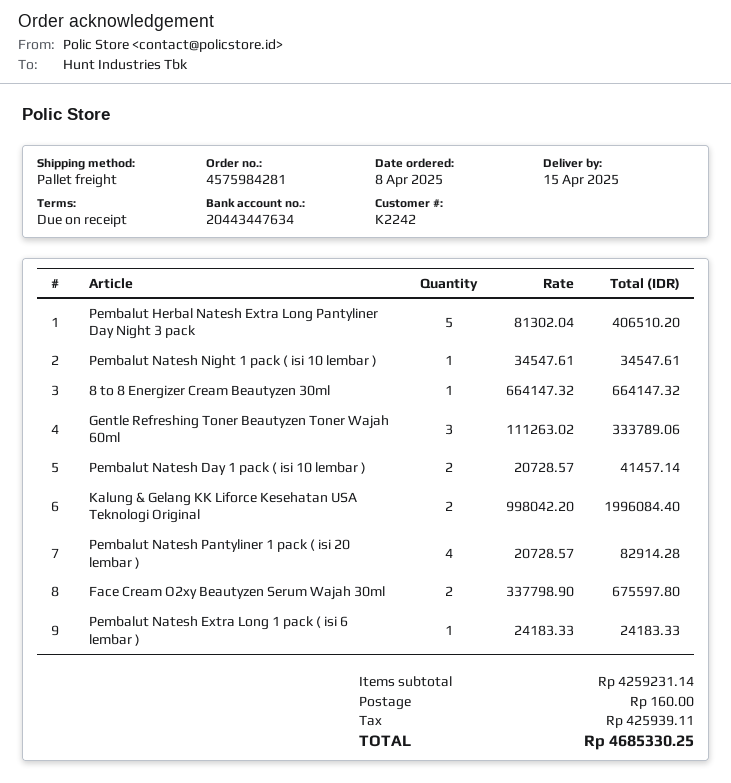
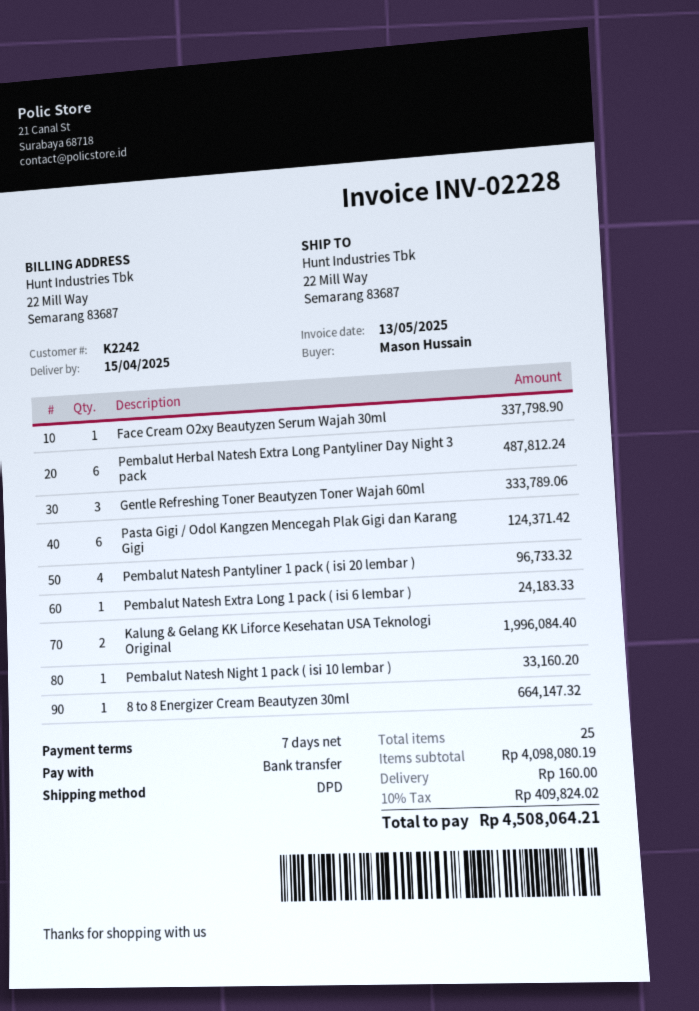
payment terms: on receipt -> 7 days
shipping method: pallet freight -> DPD
Pembalut Herbal Natesh Extra Long Pantyliner Day Night 3 pack: 5 for 406510.20 -> 6 for 487812.24
Pembalut Natesh Night 1 pack ( isi 10 lembar ): 1 for 34547.61 -> 1 for 33160.20
Pembalut Natesh Day 1 pack ( isi 10 lembar ): 2 for 41457.14 -> none
Pembalut Natesh Pantyliner 1 pack ( isi 20 lembar ): 4 for 82914.28 -> 4 for 96733.32
Face Cream O2xy Beautyzen Serum Wajah 30ml: 2 for 675597.80 -> 1 for 337798.90
Pasta Gigi / Odol Kangzen Mencegah Plak Gigi dan Karang Gigi: none -> 6 for 124371.42
subtotal: 4259231.14 -> 4098080.19
tax: 425939.11 -> 409824.02
total: 4685330.25 -> 4508064.21

